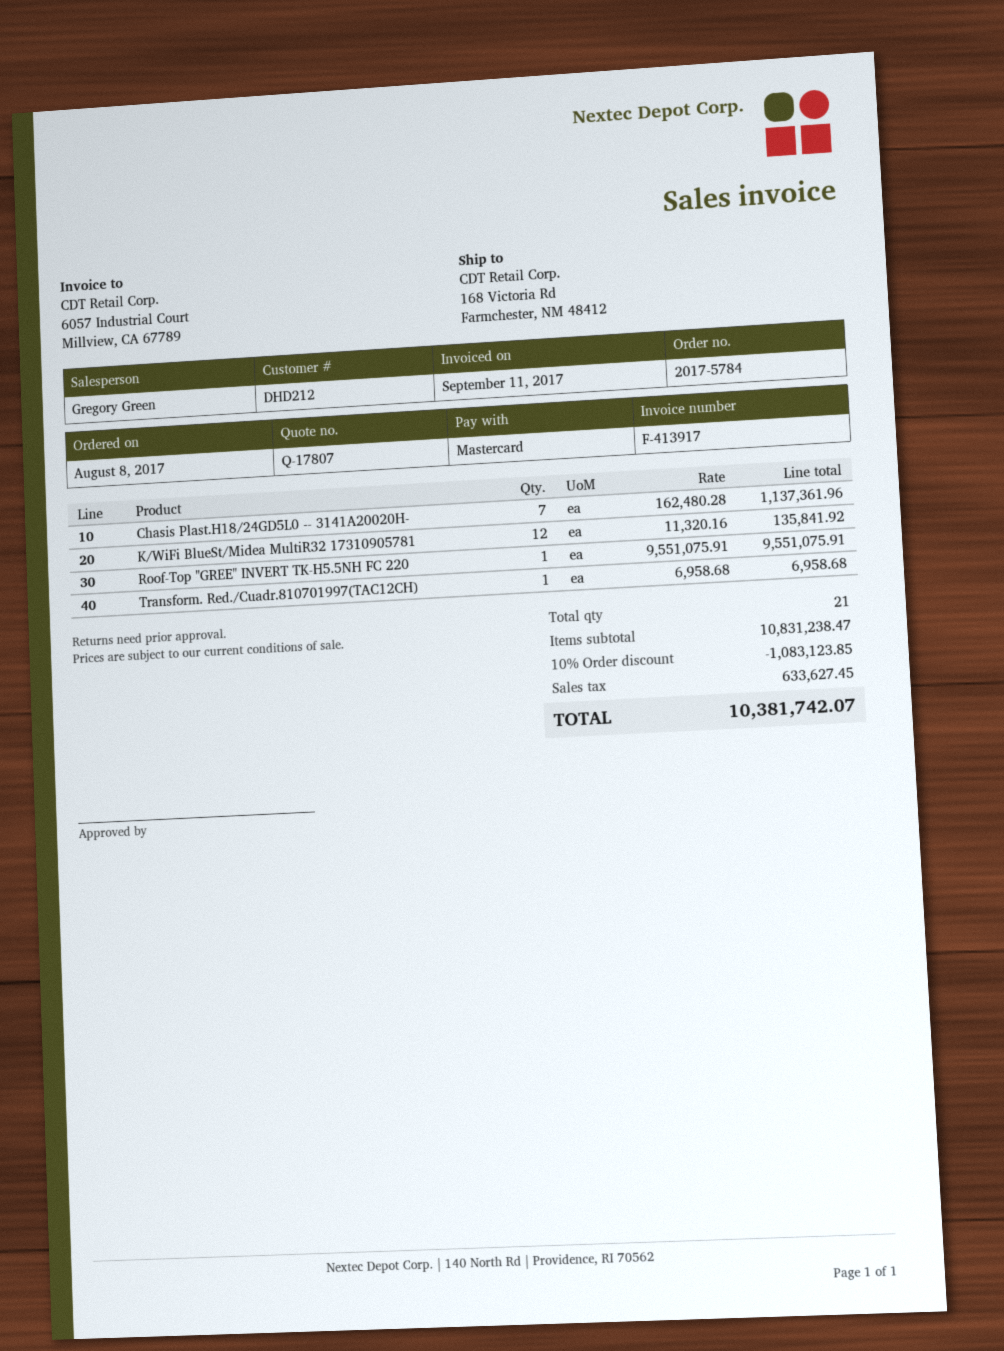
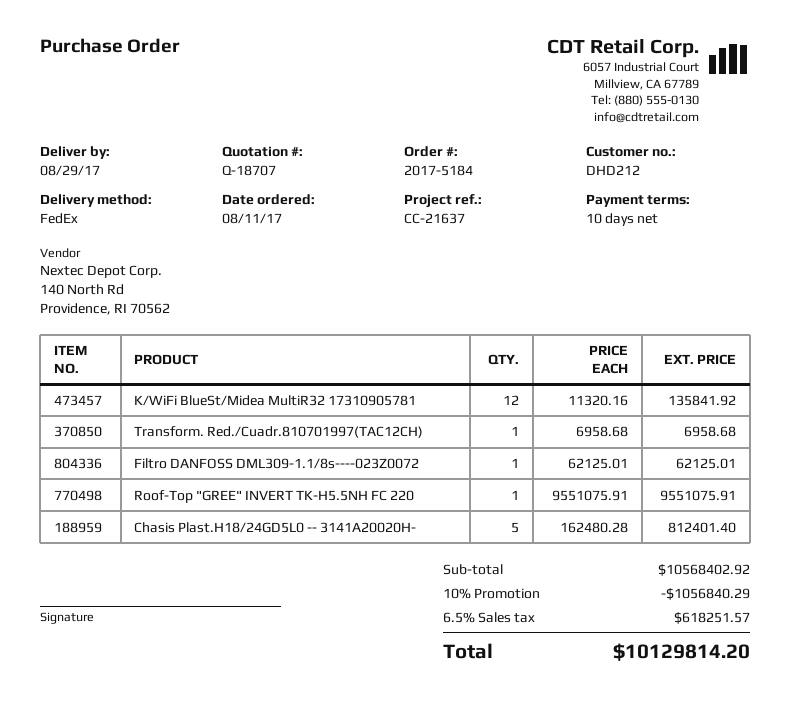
quote number: Q-17807 -> Q-18707
order number: 2017-5784 -> 2017-5184
order date: 2017-08-08 -> 2017-08-11
Chasis Plast.H18/24GD5L0 -- 3141A20020H-: 7 x 162480.28 = 1137361.96 -> 5 x 162480.28 = 812401.40
Filtro DANFOSS DML309-1.1/8s----023Z0072: none -> 1 x 62125.01 = 62125.01
subtotal: 10831238.47 -> 10568402.92
discount: 10% = 1083123.85 -> 10% = 1056840.29
tax: 633627.45 -> 618251.57
total: 10381742.07 -> 10129814.20

